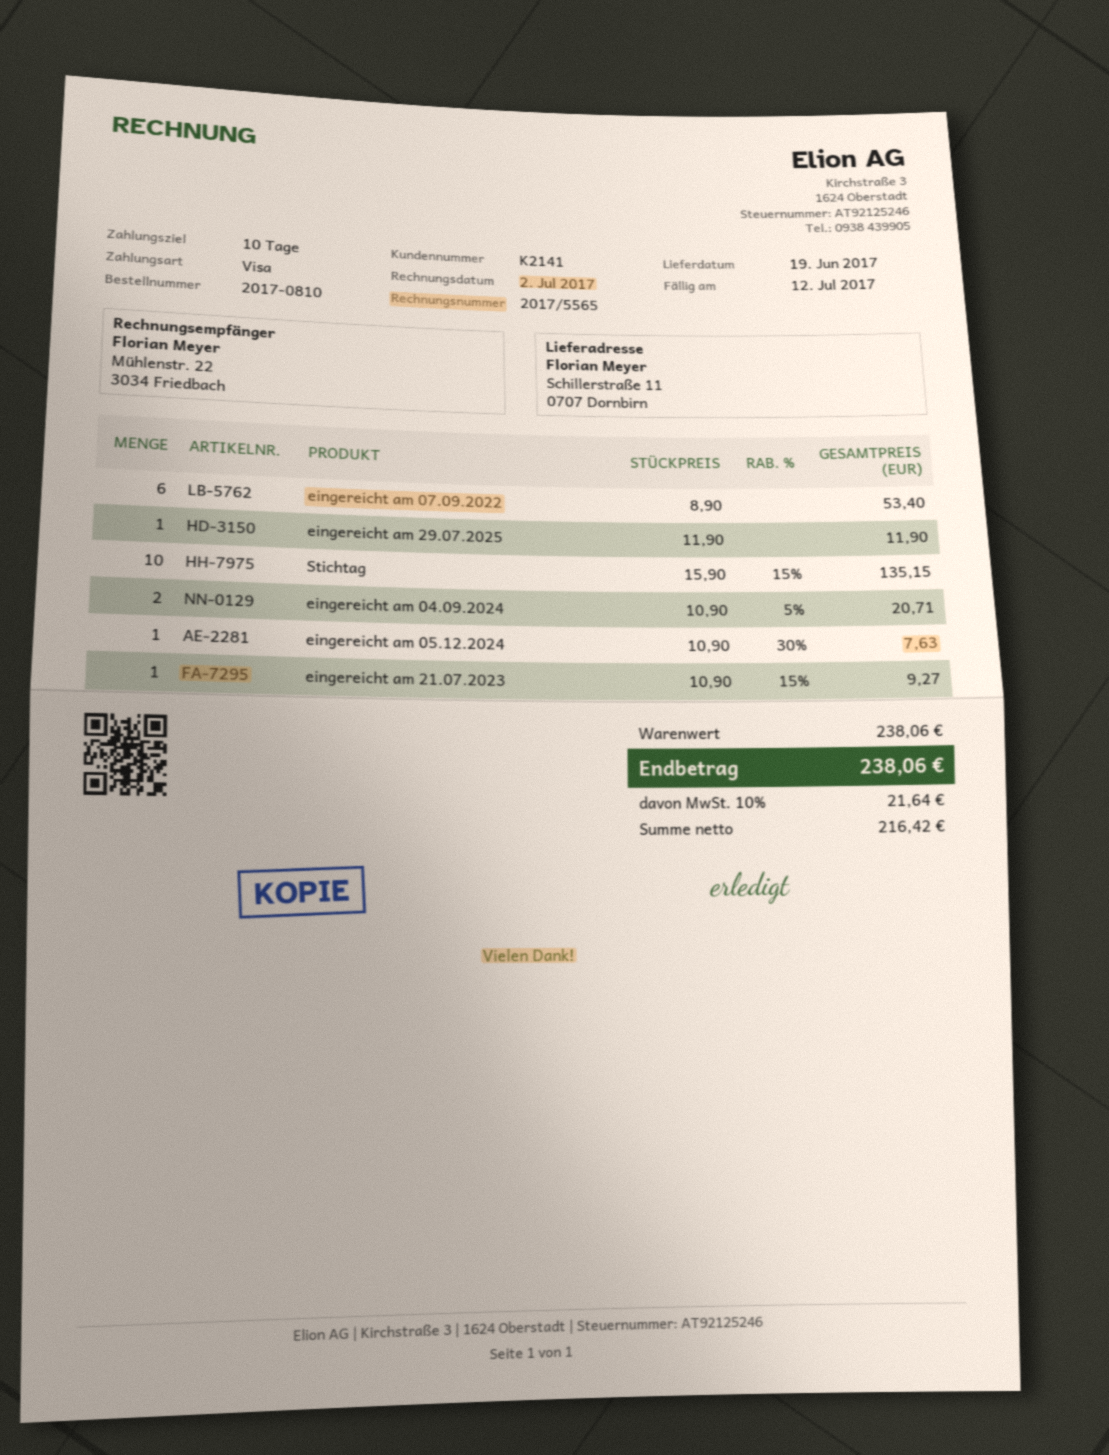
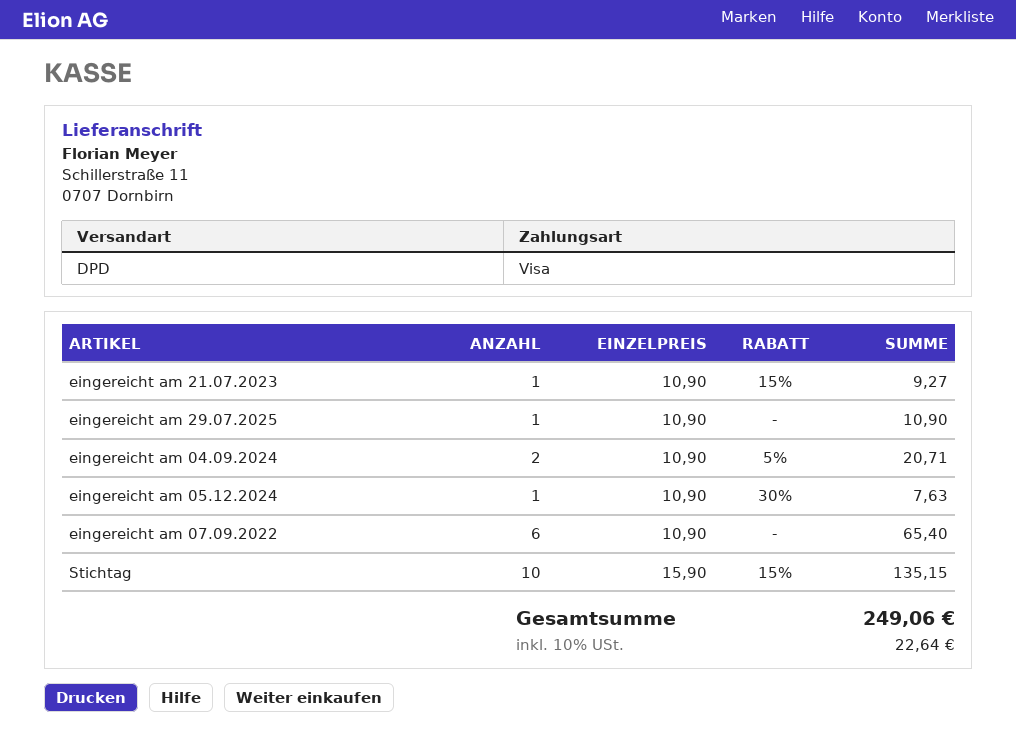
eingereicht am 07.09.2022: 6 x 8.90 = 53.40 -> 6 x 10.90 = 65.40
eingereicht am 29.07.2025: 1 x 11.90 = 11.90 -> 1 x 10.90 = 10.90
tax: 10% = 21.64 -> 10% = 22.64
total: 238.06 -> 249.06

